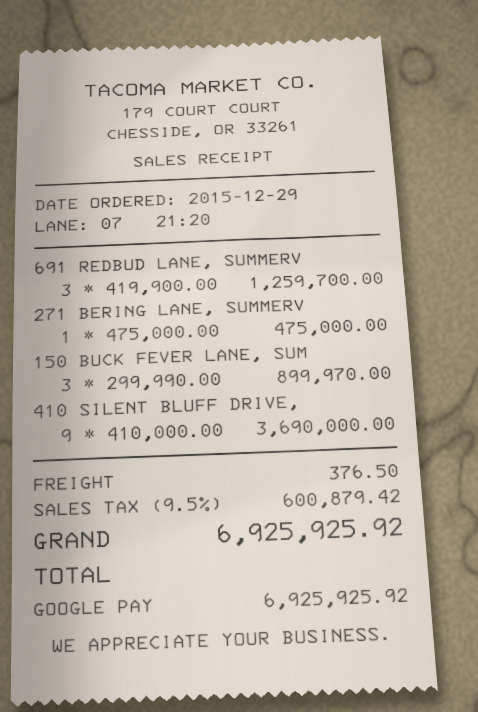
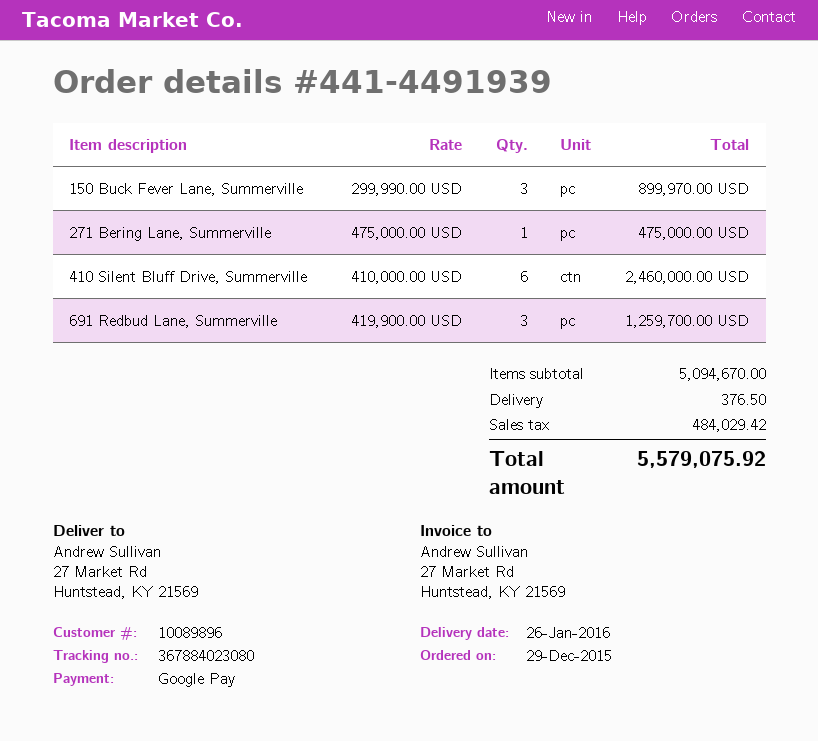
410 SILENT BLUFF DRIVE,: 9 x 410000.00 = 3690000.00 -> 6 x 410000.00 = 2460000.00
tax: 600879.42 -> 484029.42
total: 6925925.92 -> 5579075.92

